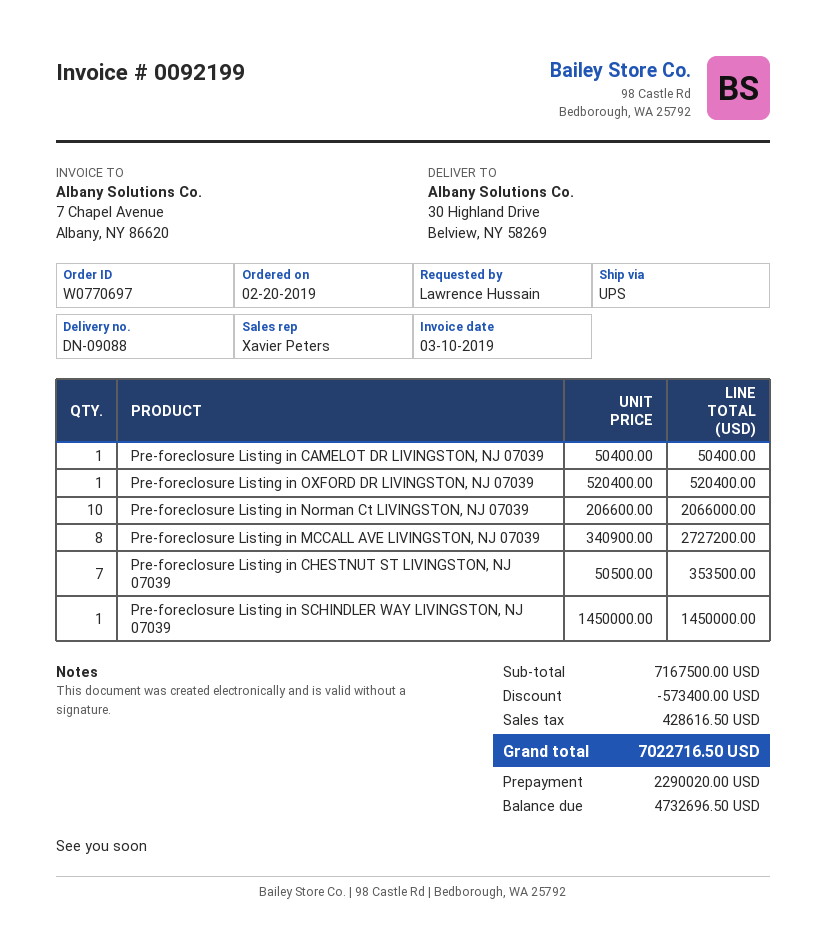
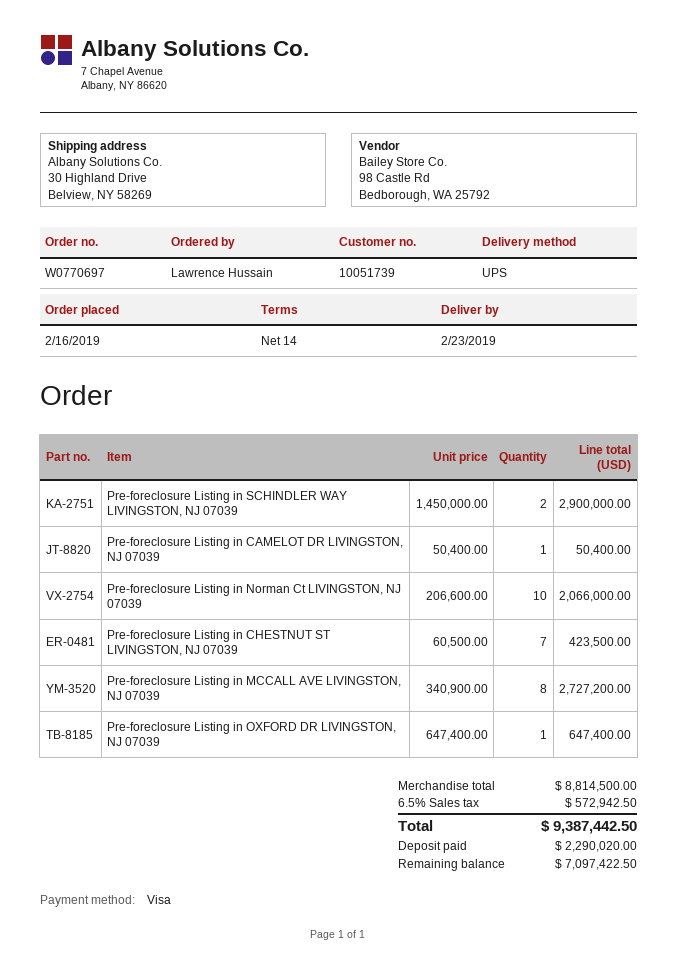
order date: 2019-02-20 -> 2019-02-16
Pre-foreclosure Listing in OXFORD DR LIVINGSTON, NJ 07039: 1 x 520400.00 = 520400.00 -> 1 x 647400.00 = 647400.00
Pre-foreclosure Listing in CHESTNUT ST LIVINGSTON, NJ 07039: 7 x 50500.00 = 353500.00 -> 7 x 60500.00 = 423500.00
Pre-foreclosure Listing in SCHINDLER WAY LIVINGSTON, NJ 07039: 1 x 1450000.00 = 1450000.00 -> 2 x 1450000.00 = 2900000.00
subtotal: 7167500.00 -> 8814500.00
discount: 573400.00 -> none
tax: 428616.50 -> 572942.50
total: 7022716.50 -> 9387442.50
balance: 4732696.50 -> 7097422.50

